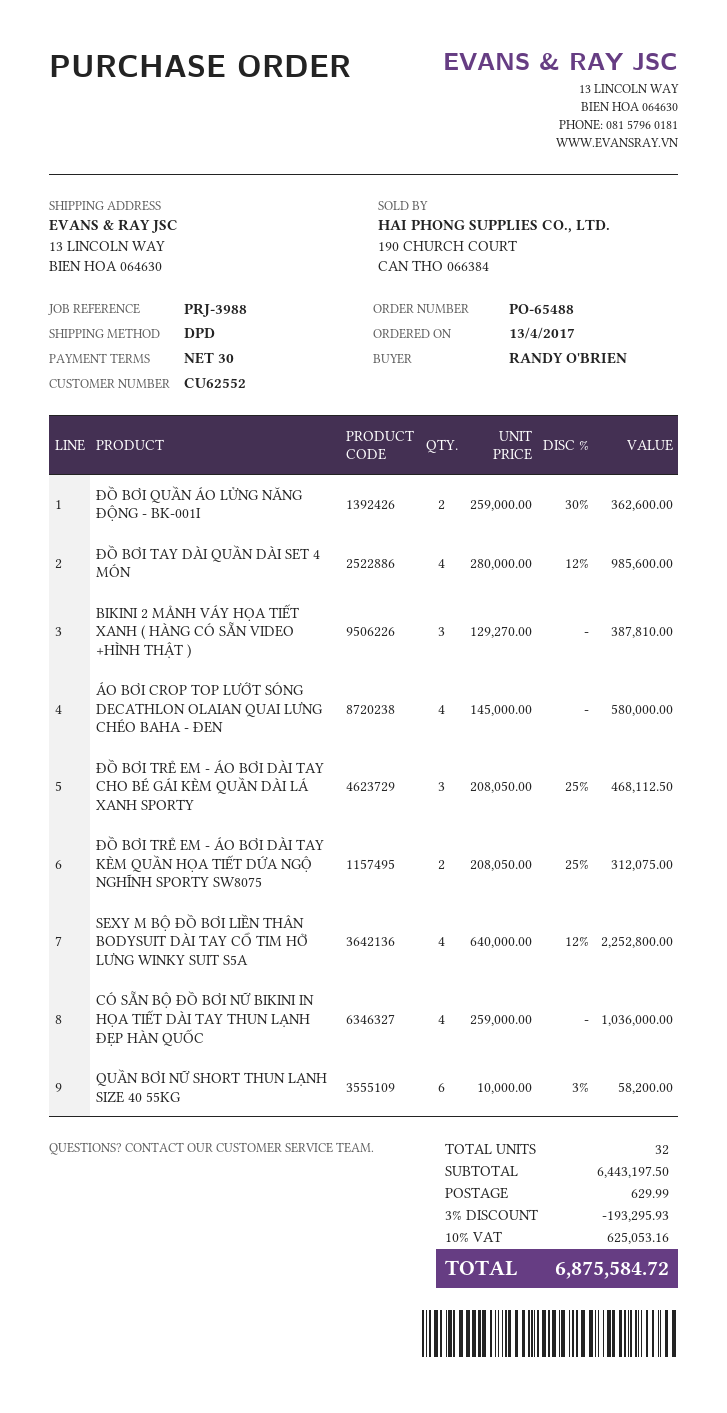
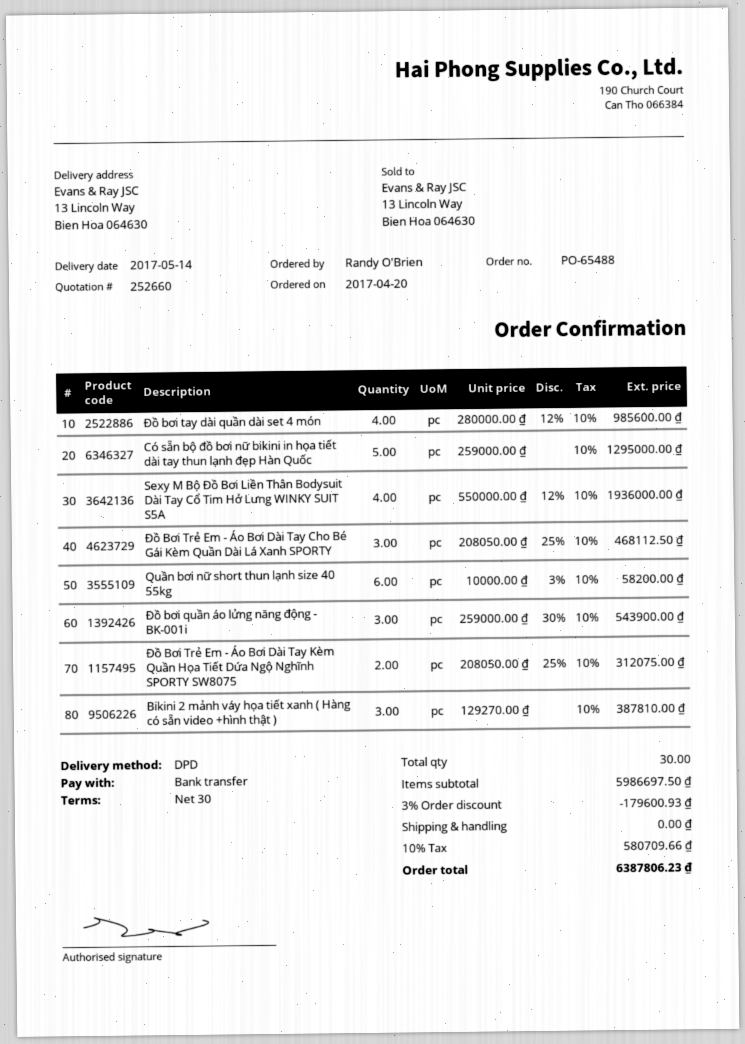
order date: 2017-04-13 -> 2017-04-20
ĐỒ BƠI QUẦN ÁO LỬNG NĂNG ĐỘNG - BK-001I: 2 x 259000.00 - 30% = 362600.00 -> 3 x 259000.00 - 30% = 543900.00
ÁO BƠI CROP TOP LƯỚT SÓNG DECATHLON OLAIAN QUAI LƯNG CHÉO BAHA - ĐEN: 4 x 145000.00 = 580000.00 -> none
SEXY M BỘ ĐỒ BƠI LIỀN THÂN BODYSUIT DÀI TAY CỔ TIM HỞ LƯNG WINKY SUIT S5A: 4 x 640000.00 - 12% = 2252800.00 -> 4 x 550000.00 - 12% = 1936000.00
CÓ SẴN BỘ ĐỒ BƠI NỮ BIKINI IN HỌA TIẾT DÀI TAY THUN LẠNH ĐẸP HÀN QUỐC: 4 x 259000.00 = 1036000.00 -> 5 x 259000.00 = 1295000.00
total quantity: 32 -> 30
subtotal: 6443197.50 -> 5986697.50
discount: 3% = 193295.93 -> 3% = 179600.93
shipping: 629.99 -> 0.00
tax: 10% = 625053.16 -> 10% = 580709.66
total: 6875584.72 -> 6387806.23

